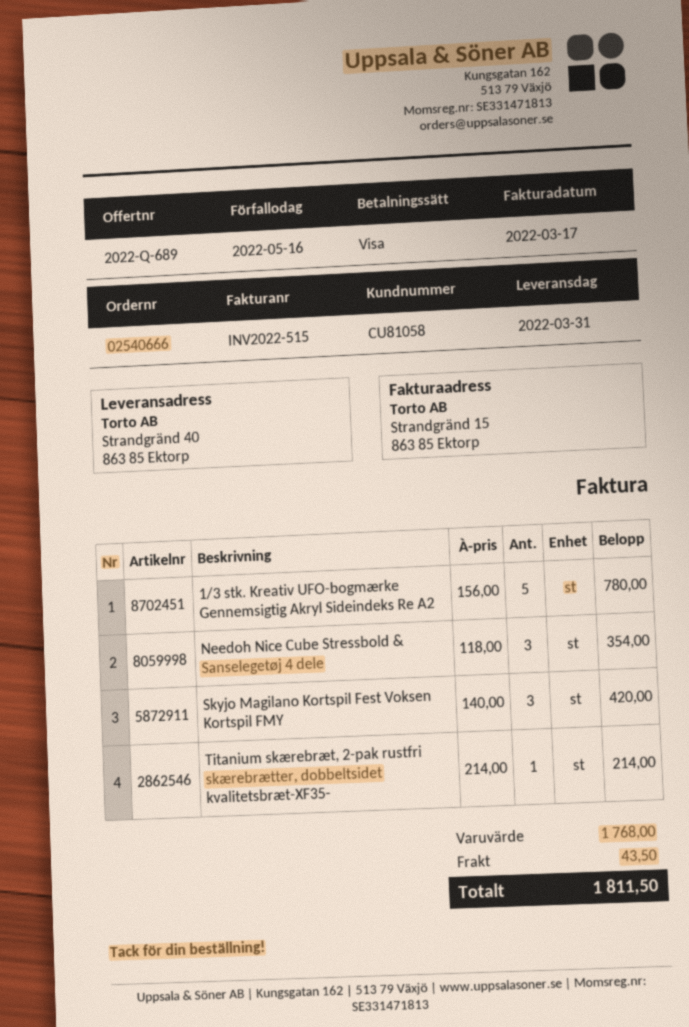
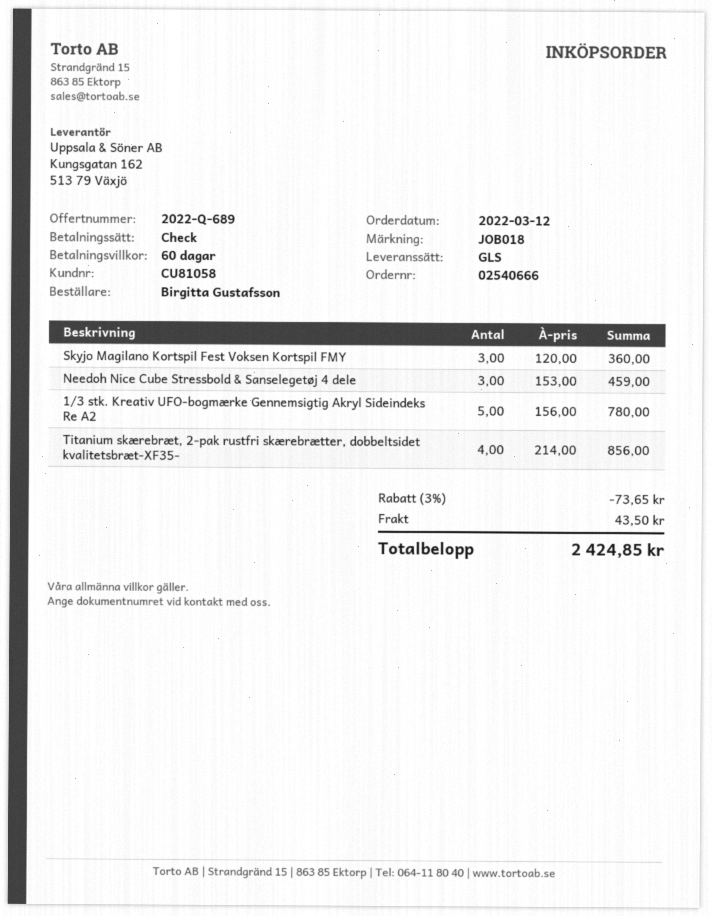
payment method: Visa -> cheque
Needoh Nice Cube Stressbold & Sanselegetøj 4 dele: 3 x 118.00 = 354.00 -> 3 x 153.00 = 459.00
Skyjo Magilano Kortspil Fest Voksen Kortspil FMY: 3 x 140.00 = 420.00 -> 3 x 120.00 = 360.00
Titanium skærebræt, 2-pak rustfri skærebrætter, dobbeltsidet kvalitetsbræt-XF35-: 1 x 214.00 = 214.00 -> 4 x 214.00 = 856.00
discount: none -> 3% = 73.65
total: 1811.50 -> 2424.85

